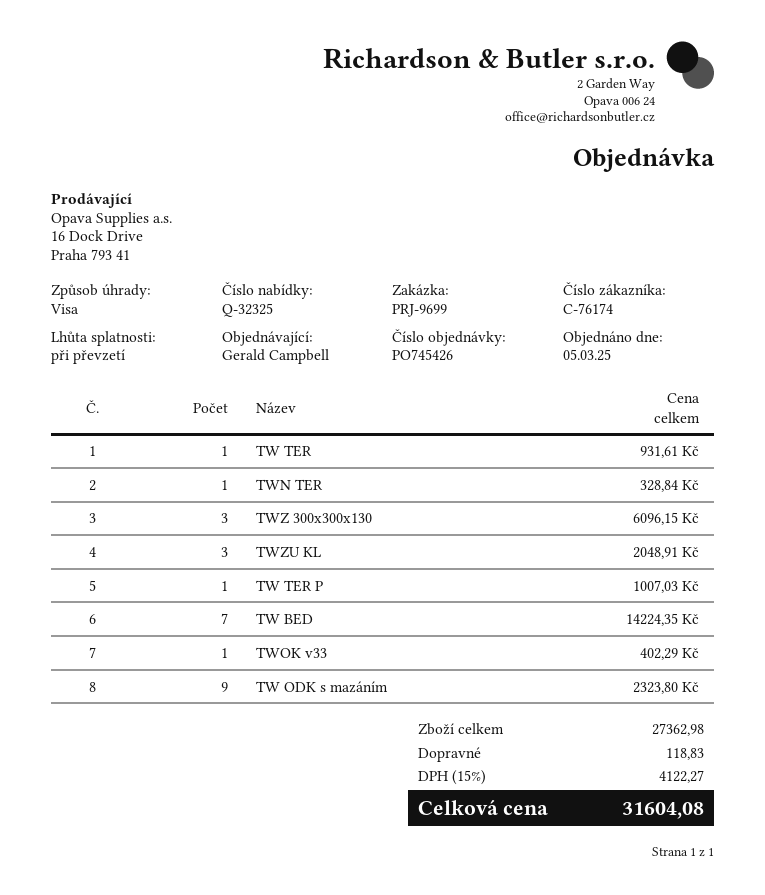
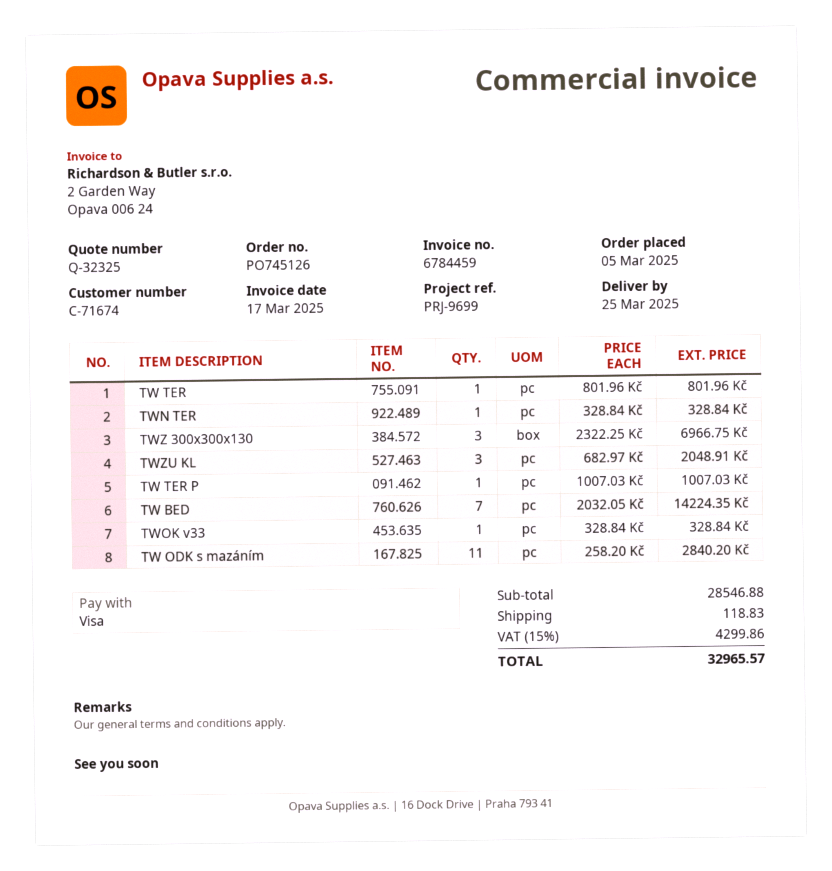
order number: PO745426 -> PO745126
customer number: C-76174 -> C-71674
TW TER: 1 for 931.61 -> 1 for 801.96
TWZ 300x300x130: 3 for 6096.15 -> 3 for 6966.75
TWOK v33: 1 for 402.29 -> 1 for 328.84
TW ODK s mazáním: 9 for 2323.80 -> 11 for 2840.20
subtotal: 27362.98 -> 28546.88
tax: 15% = 4122.27 -> 15% = 4299.86
total: 31604.08 -> 32965.57

